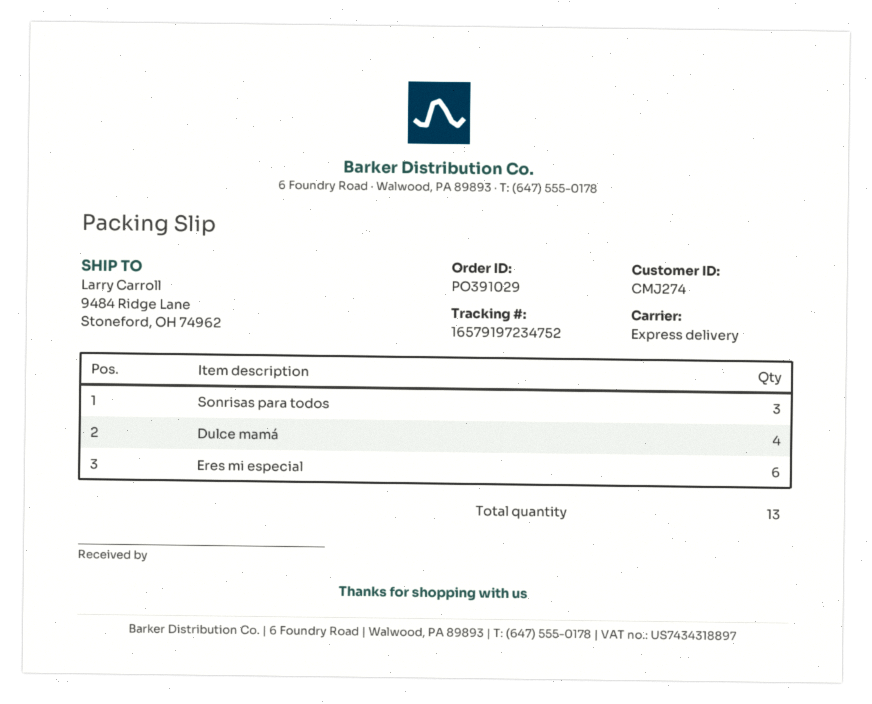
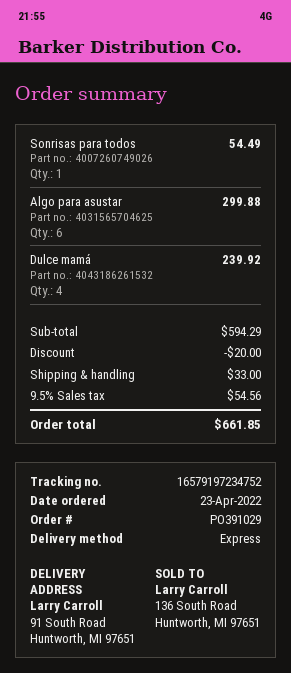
ship to: 9484 Ridge Lane, Stoneford, OH 74962 -> 91 South Road, Huntworth, MI 97651
Sonrisas para todos: 3 -> 1
Eres mi especial: 6 -> none
Algo para asustar: none -> 6

